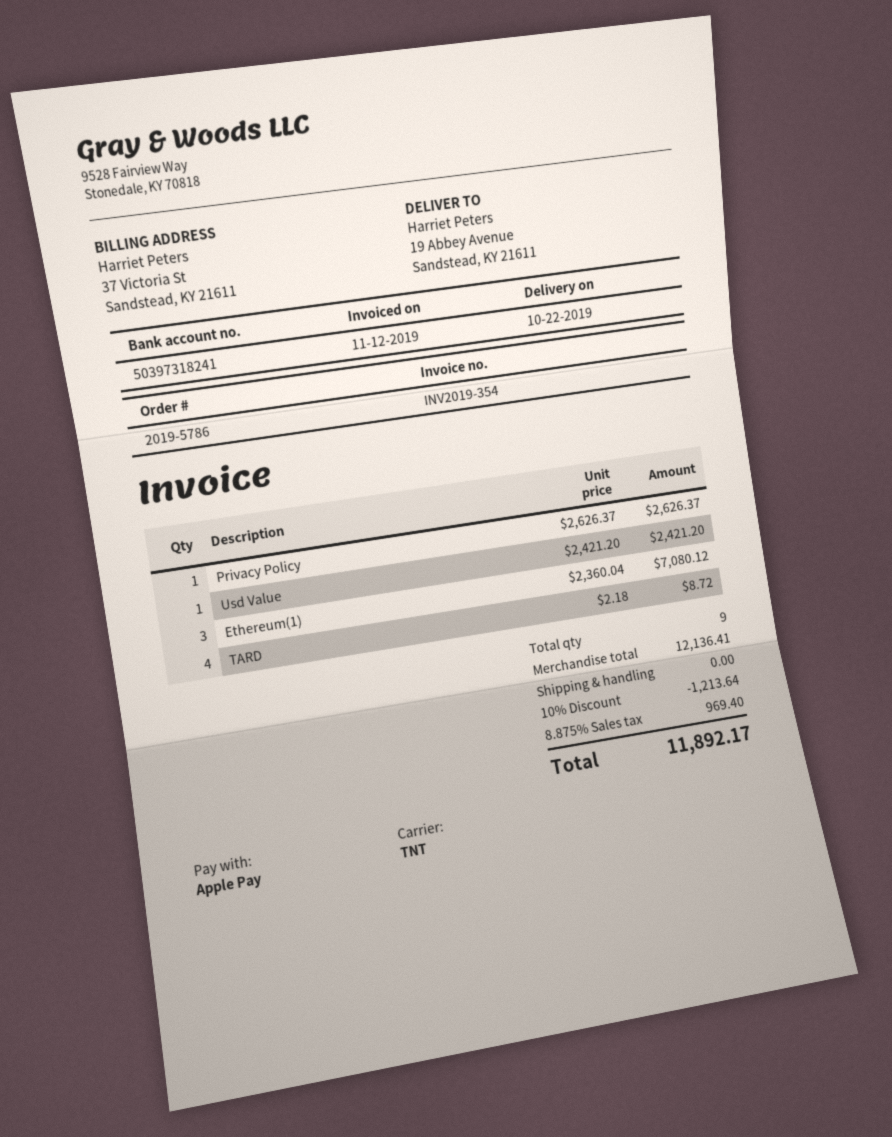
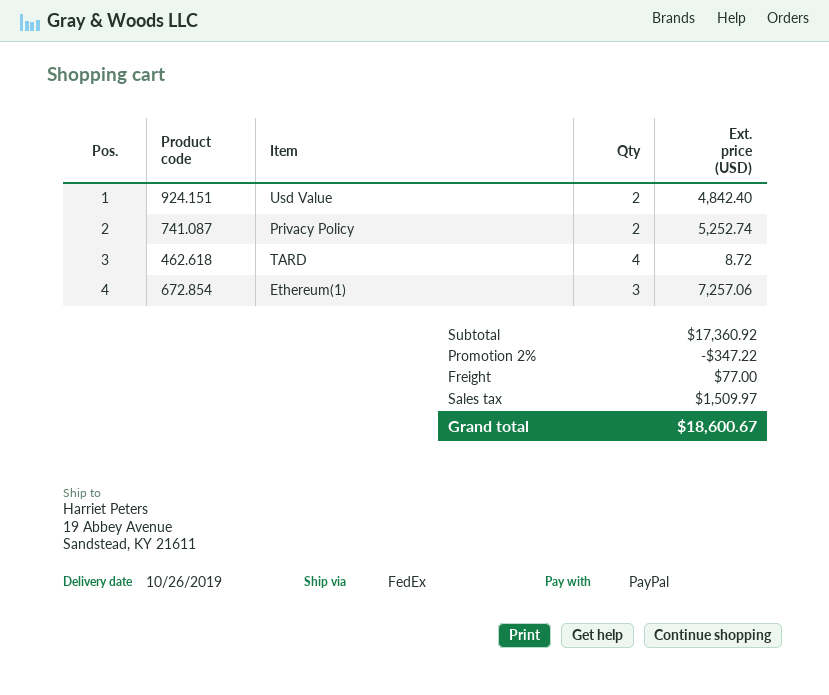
delivery date: 2019-10-22 -> 2019-10-26
payment method: Apple Pay -> PayPal
shipping method: TNT -> FedEx
Privacy Policy: 1 for 2626.37 -> 2 for 5252.74
Usd Value: 1 for 2421.20 -> 2 for 4842.40
Ethereum(1): 3 for 7080.12 -> 3 for 7257.06
subtotal: 12136.41 -> 17360.92
discount: 10% = 1213.64 -> 2% = 347.22
shipping: 0.00 -> 77.00
tax: 969.40 -> 1509.97
total: 11892.17 -> 18600.67

